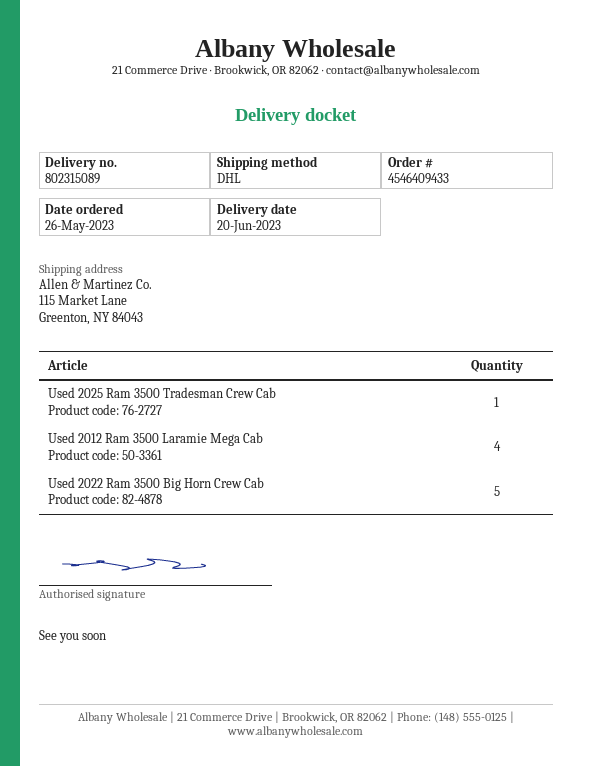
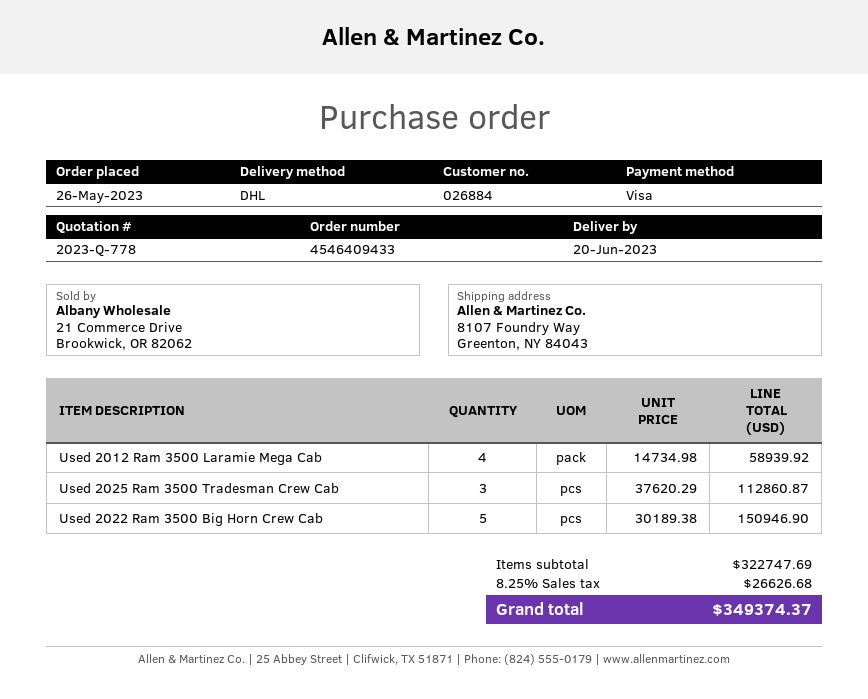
ship to: 115 Market Lane, Greenton, NY 84043 -> 8107 Foundry Way, Greenton, NY 84043
Used 2025 Ram 3500 Tradesman Crew Cab: 1 -> 3

